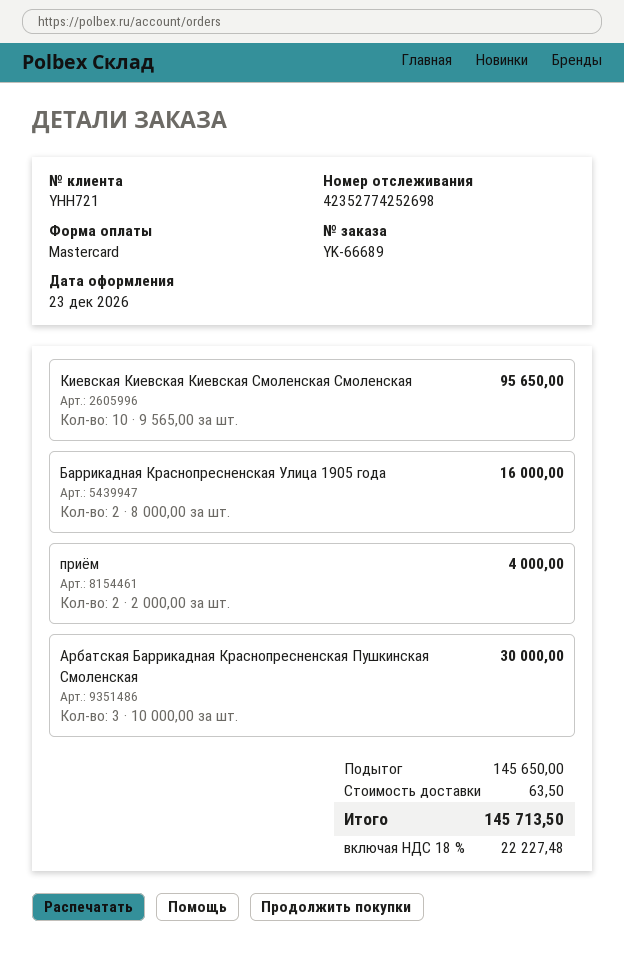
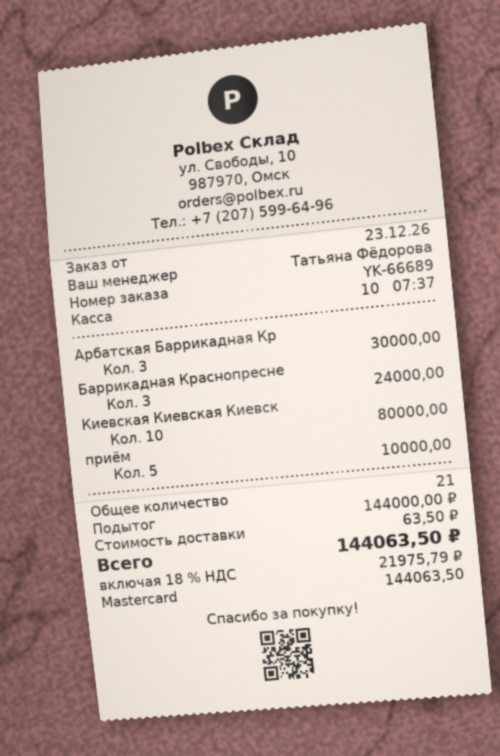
Киевская Киевская Киевская Смоленская Смоленская: 10 for 95650.00 -> 10 for 80000.00
Баррикадная Краснопресненская Улица 1905 года: 2 for 16000.00 -> 3 for 24000.00
приём: 2 for 4000.00 -> 5 for 10000.00
subtotal: 145650.00 -> 144000.00
tax: 18% = 22227.48 -> 18% = 21975.79
total: 145713.50 -> 144063.50

